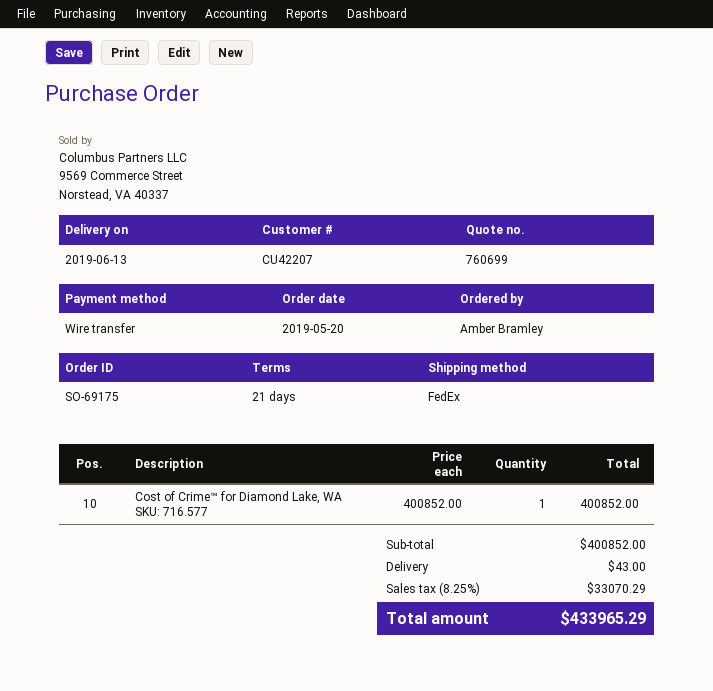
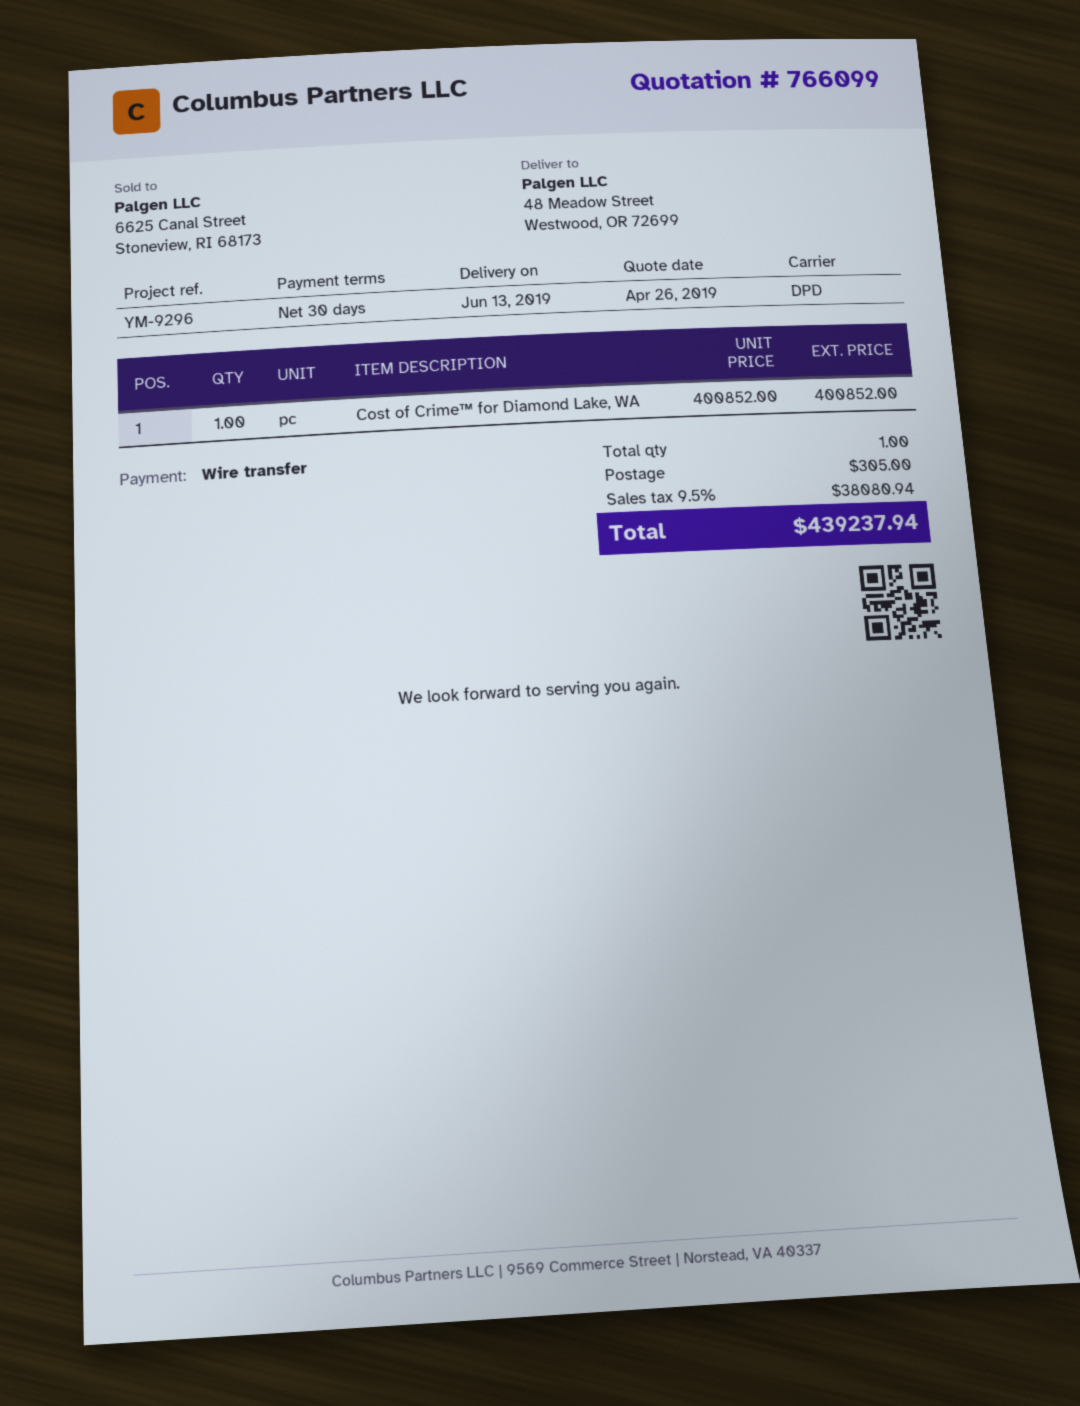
quote number: 760699 -> 766099
payment terms: 21 days -> 30 days
shipping method: FedEx -> DPD
shipping: 43.00 -> 305.00
tax: 8.25% = 33070.29 -> 9.5% = 38080.94
total: 433965.29 -> 439237.94

